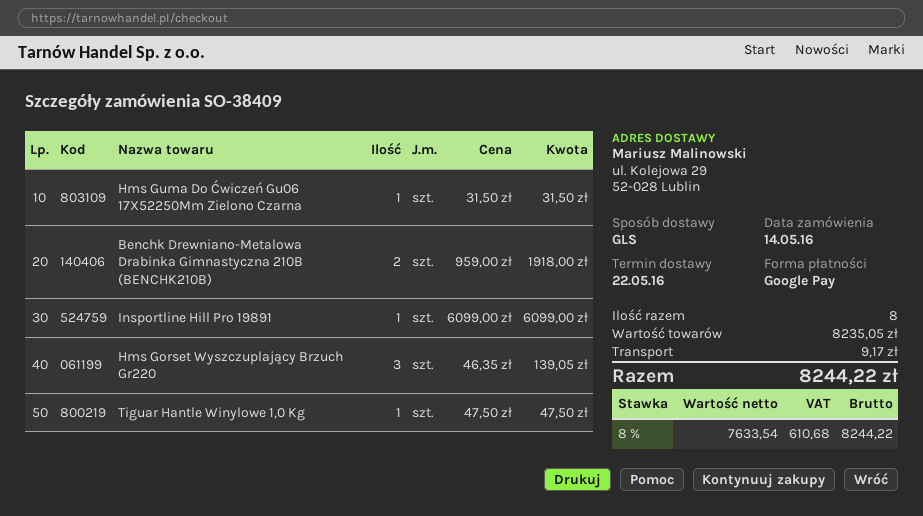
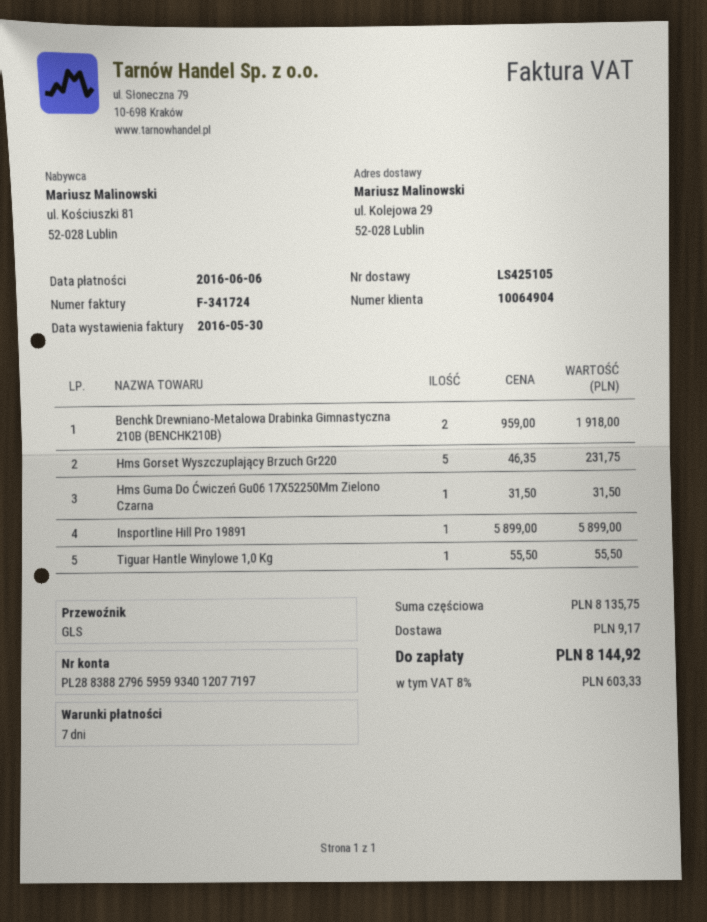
Insportline Hill Pro 19891: 1 x 6099.00 = 6099.00 -> 1 x 5899.00 = 5899.00
Hms Gorset Wyszczuplający Brzuch Gr220: 3 x 46.35 = 139.05 -> 5 x 46.35 = 231.75
Tiguar Hantle Winylowe 1,0 Kg: 1 x 47.50 = 47.50 -> 1 x 55.50 = 55.50
subtotal: 8235.05 -> 8135.75
tax: 8% = 610.68 -> 8% = 603.33
total: 8244.22 -> 8144.92

